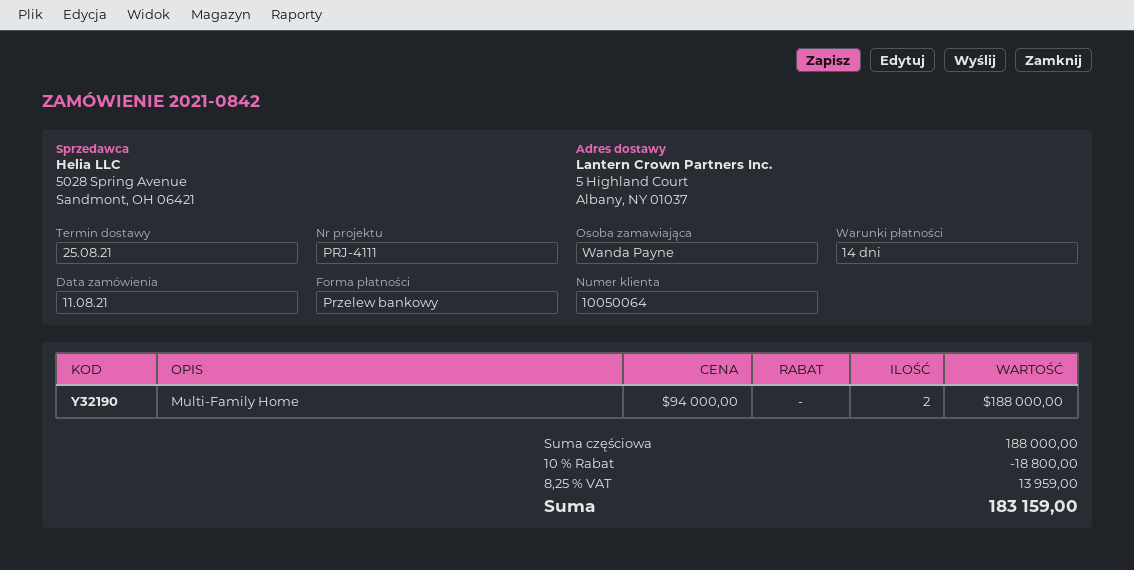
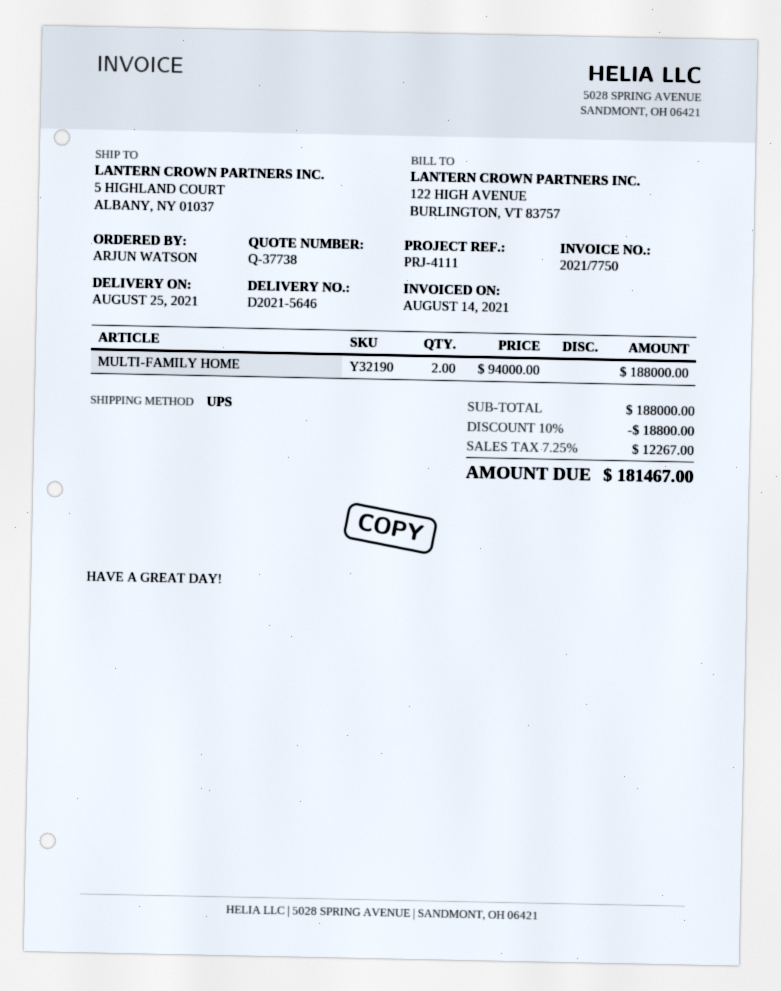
ordered by: Wanda Payne -> ARJUN WATSON
tax: 8.25% = 13959.00 -> 7.25% = 12267.00
total: 183159.00 -> 181467.00

